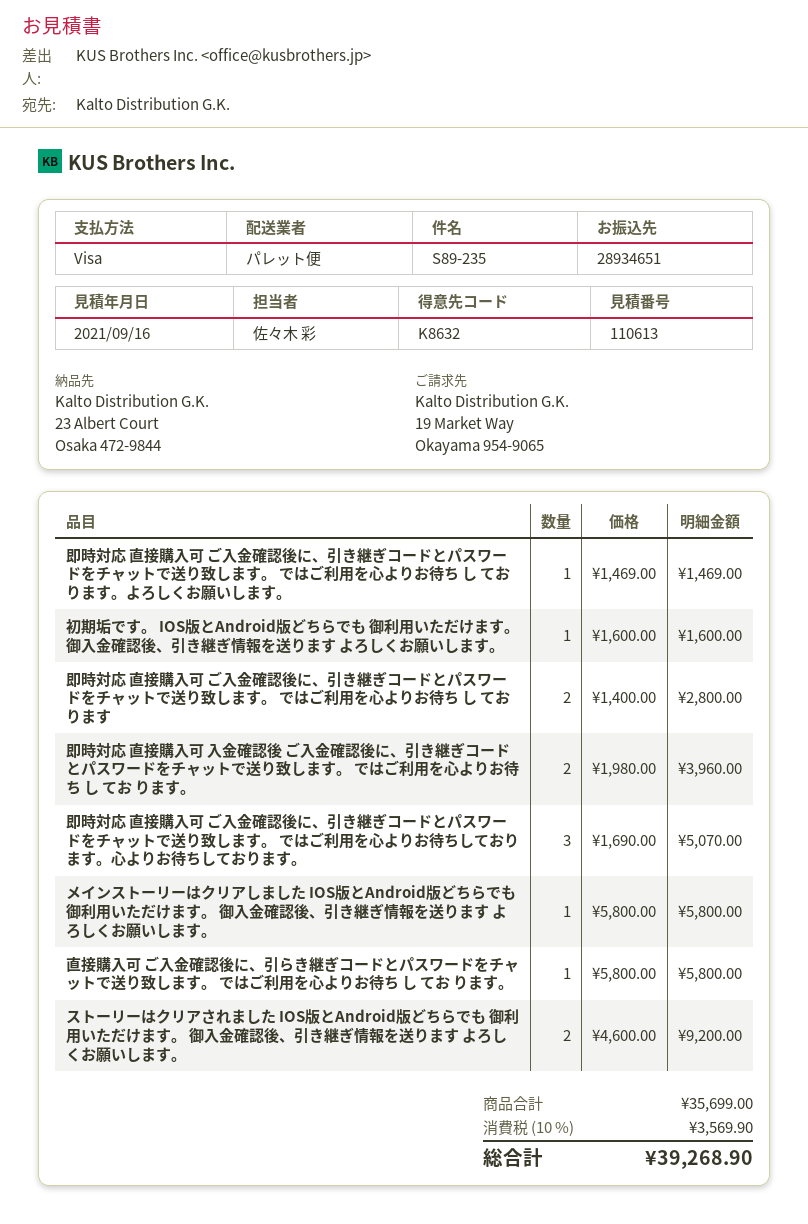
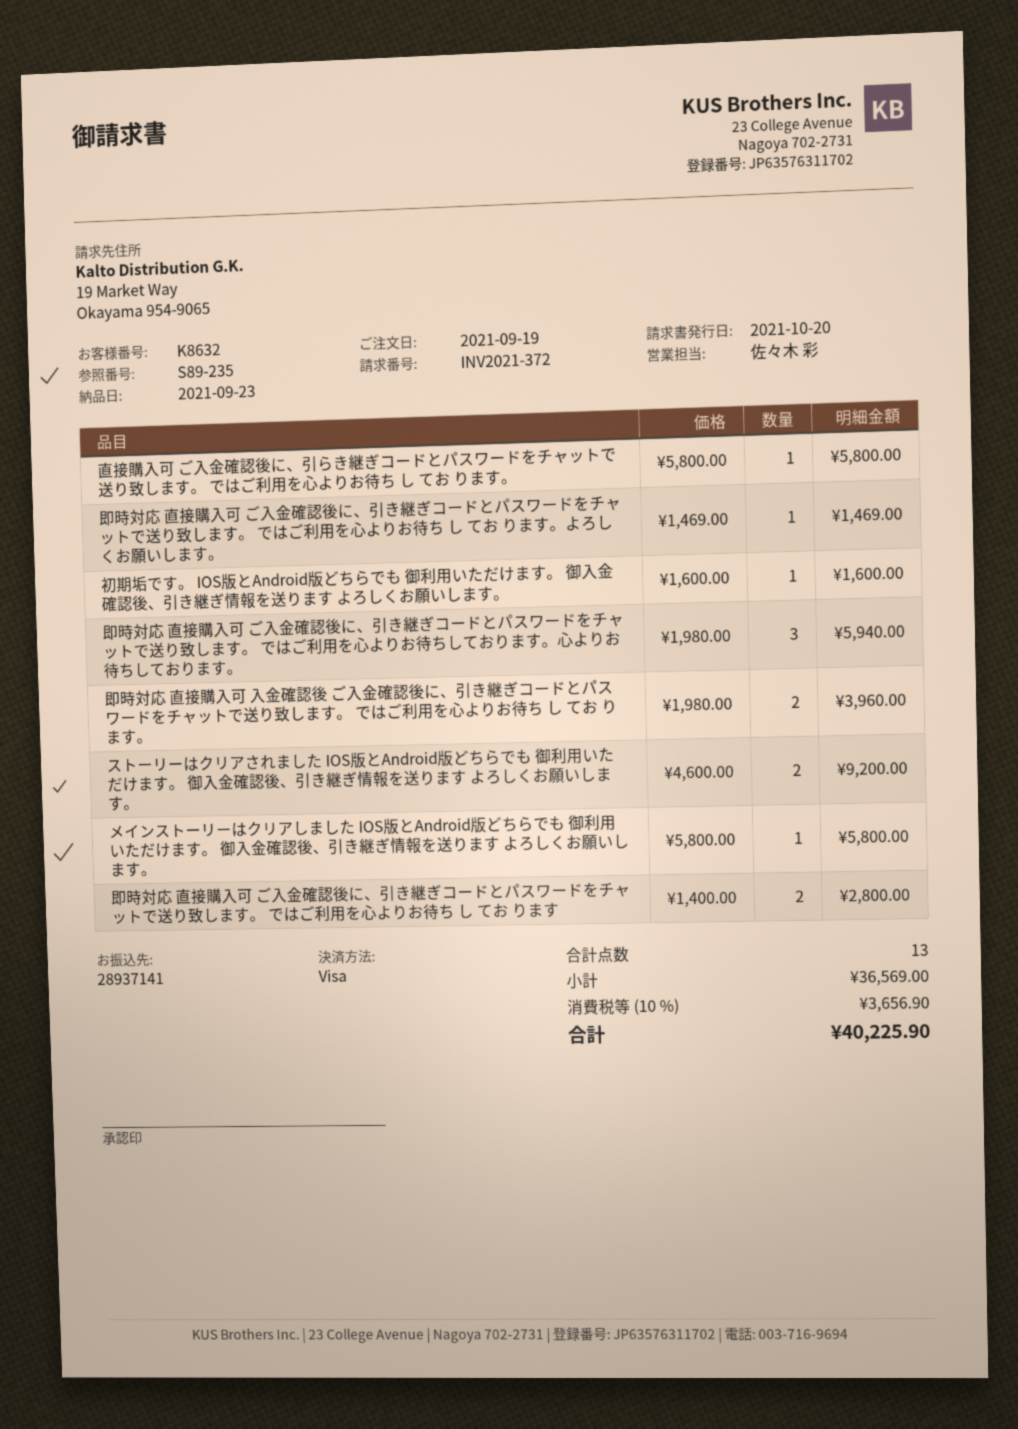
bank account: 28934651 -> 28937141
即時対応 直接購入可 ご入金確認後に、引き継ぎコードとパスワードをチャットで送り致します。 ではご利用を心よりお待ちしております。心よりお待ちしております。: 3 x 1690.00 = 5070.00 -> 3 x 1980.00 = 5940.00
subtotal: 35699.00 -> 36569.00
tax: 10% = 3569.90 -> 10% = 3656.90
total: 39268.90 -> 40225.90

